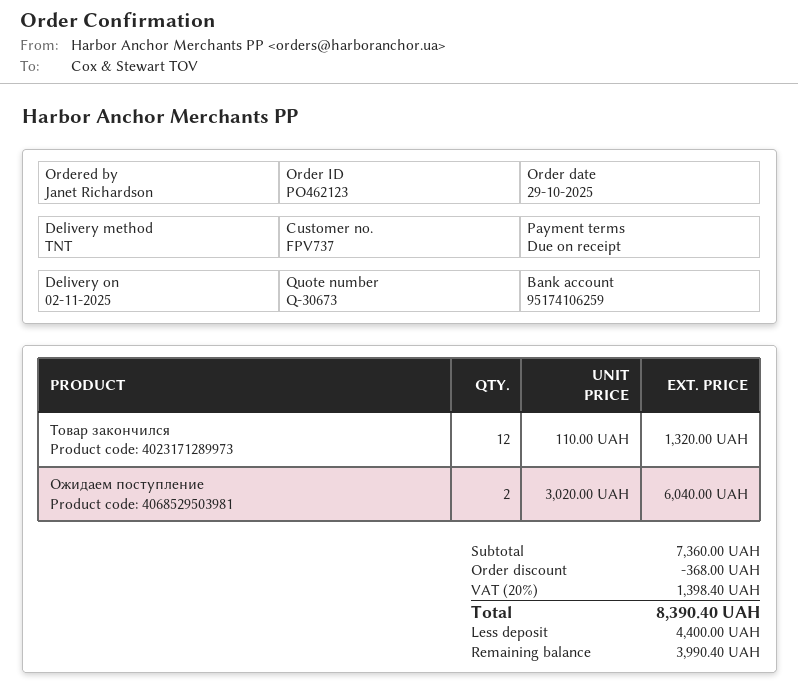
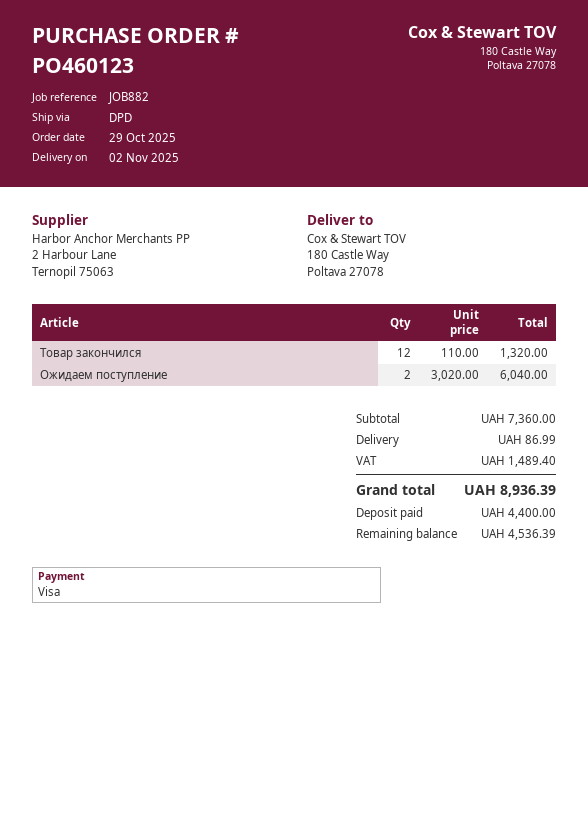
order number: PO462123 -> PO460123
shipping method: TNT -> DPD
discount: 368.00 -> none
shipping: none -> 86.99
tax: 1398.40 -> 1489.40
total: 8390.40 -> 8936.39
balance: 3990.40 -> 4536.39

